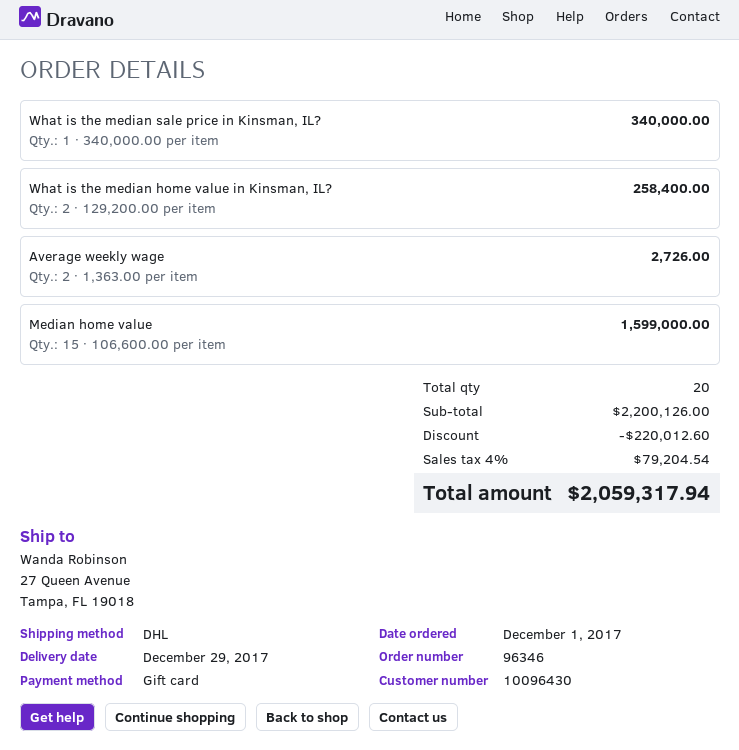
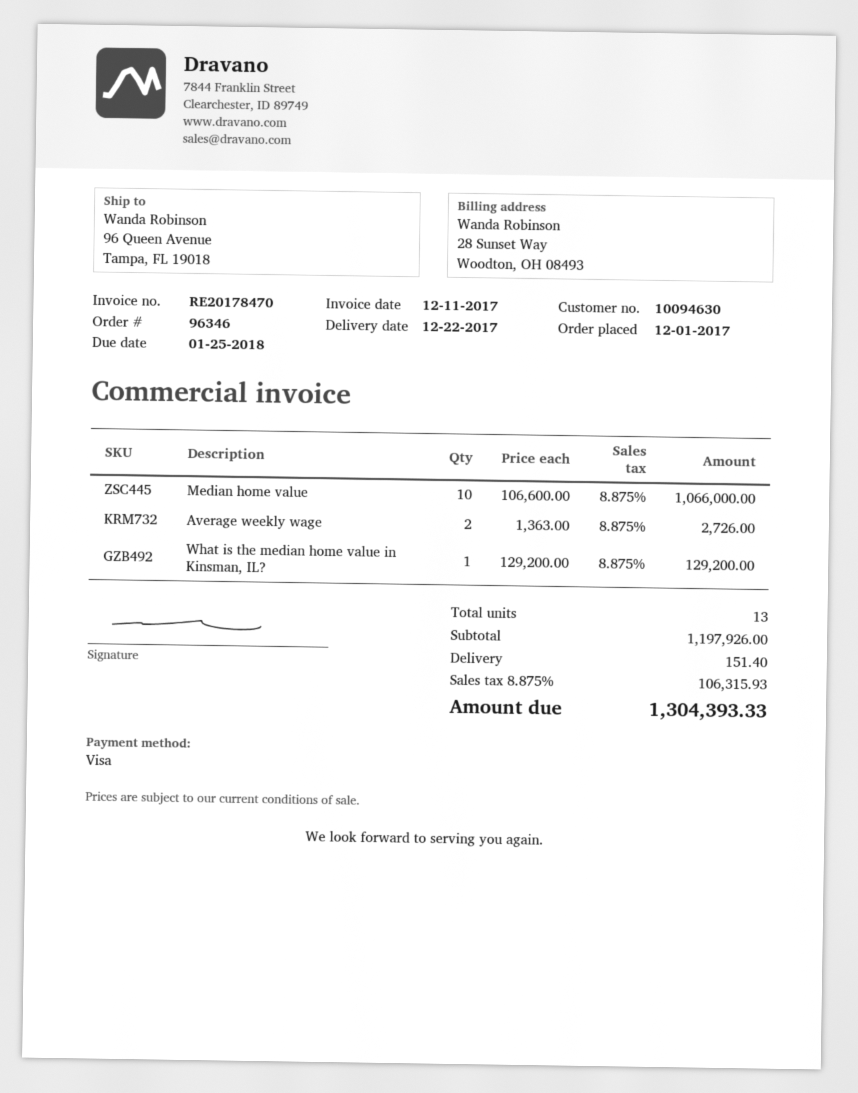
delivery date: 2017-12-29 -> 2017-12-22
customer number: 10096430 -> 10094630
payment method: gift card -> Visa
ship to: 27 Queen Avenue, Tampa, FL 19018 -> 96 Queen Avenue, Tampa, FL 19018
What is the median sale price in Kinsman, IL?: 1 x 340000.00 = 340000.00 -> none
What is the median home value in Kinsman, IL?: 2 x 129200.00 = 258400.00 -> 1 x 129200.00 = 129200.00
Median home value: 15 x 106600.00 = 1599000.00 -> 10 x 106600.00 = 1066000.00
total quantity: 20 -> 13
subtotal: 2200126.00 -> 1197926.00
discount: 220012.60 -> none
shipping: none -> 151.40
tax: 4% = 79204.54 -> 8.875% = 106315.93
total: 2059317.94 -> 1304393.33

